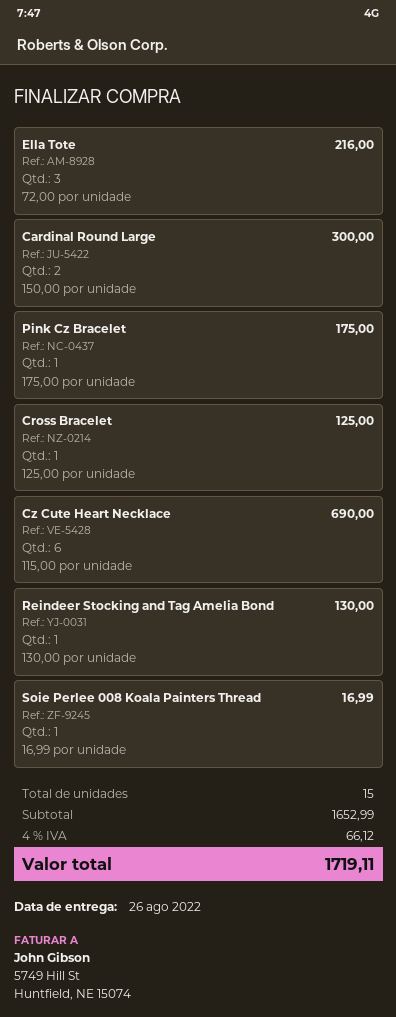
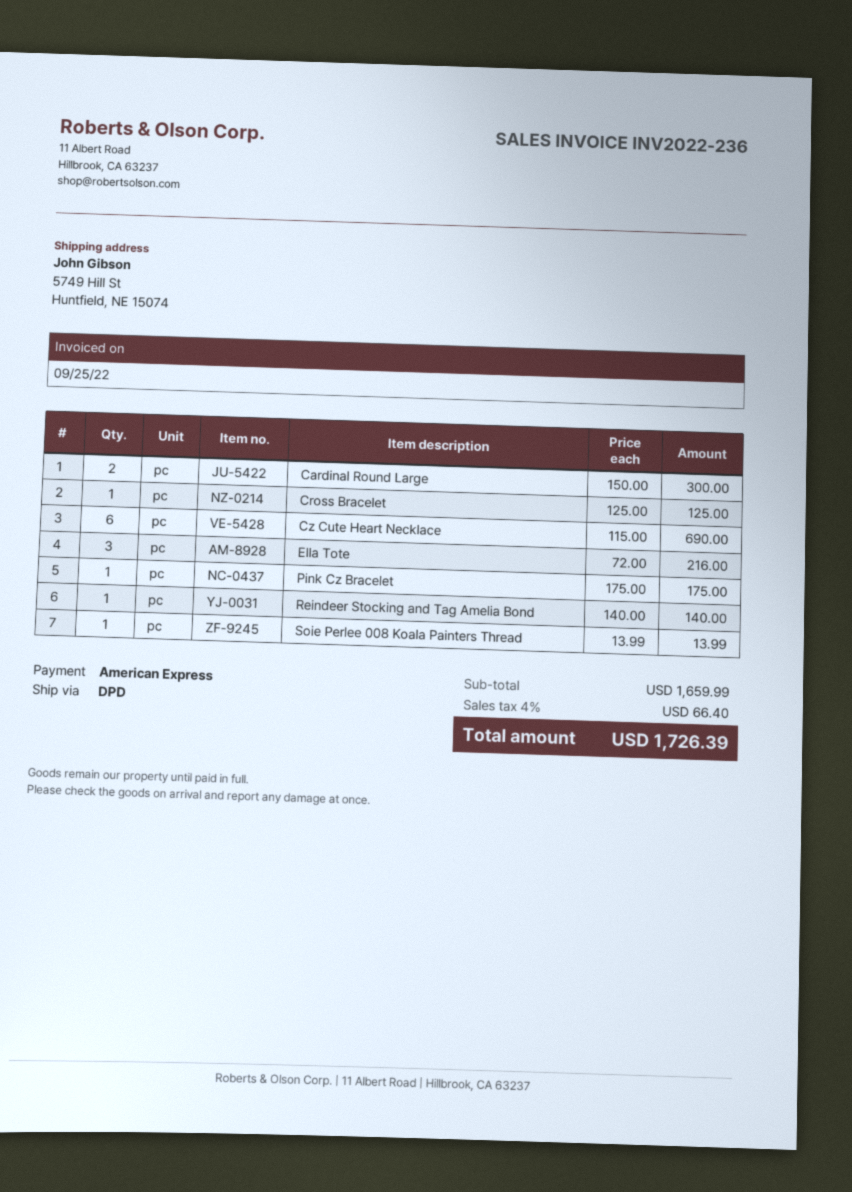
Reindeer Stocking and Tag Amelia Bond: 1 x 130.00 = 130.00 -> 1 x 140.00 = 140.00
Soie Perlee 008 Koala Painters Thread: 1 x 16.99 = 16.99 -> 1 x 13.99 = 13.99
subtotal: 1652.99 -> 1659.99
tax: 4% = 66.12 -> 4% = 66.40
total: 1719.11 -> 1726.39

